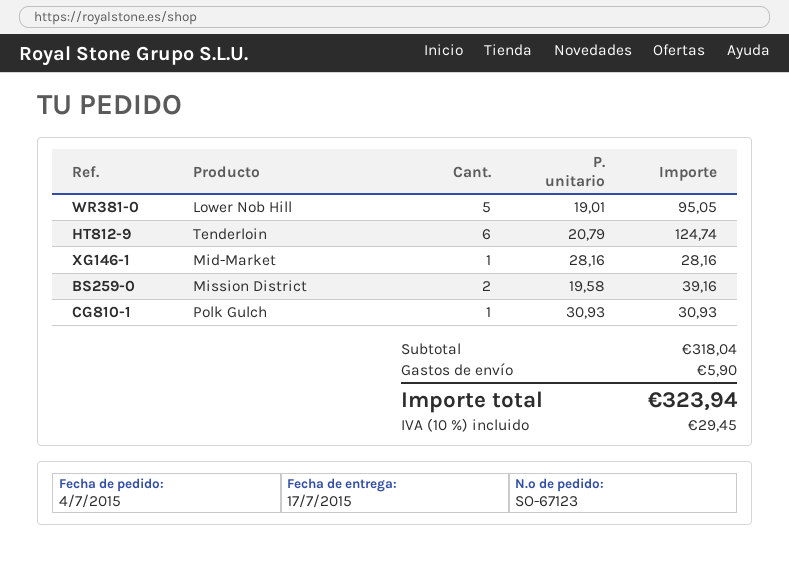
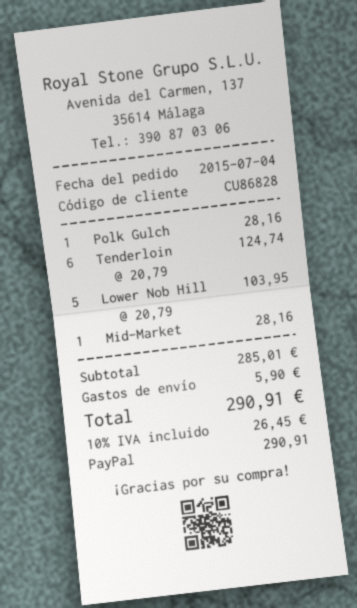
Lower Nob Hill: 5 x 19.01 = 95.05 -> 5 x 20.79 = 103.95
Mission District: 2 x 19.58 = 39.16 -> none
Polk Gulch: 1 x 30.93 = 30.93 -> 1 x 28.16 = 28.16
subtotal: 318.04 -> 285.01
tax: 10% = 29.45 -> 10% = 26.45
total: 323.94 -> 290.91

